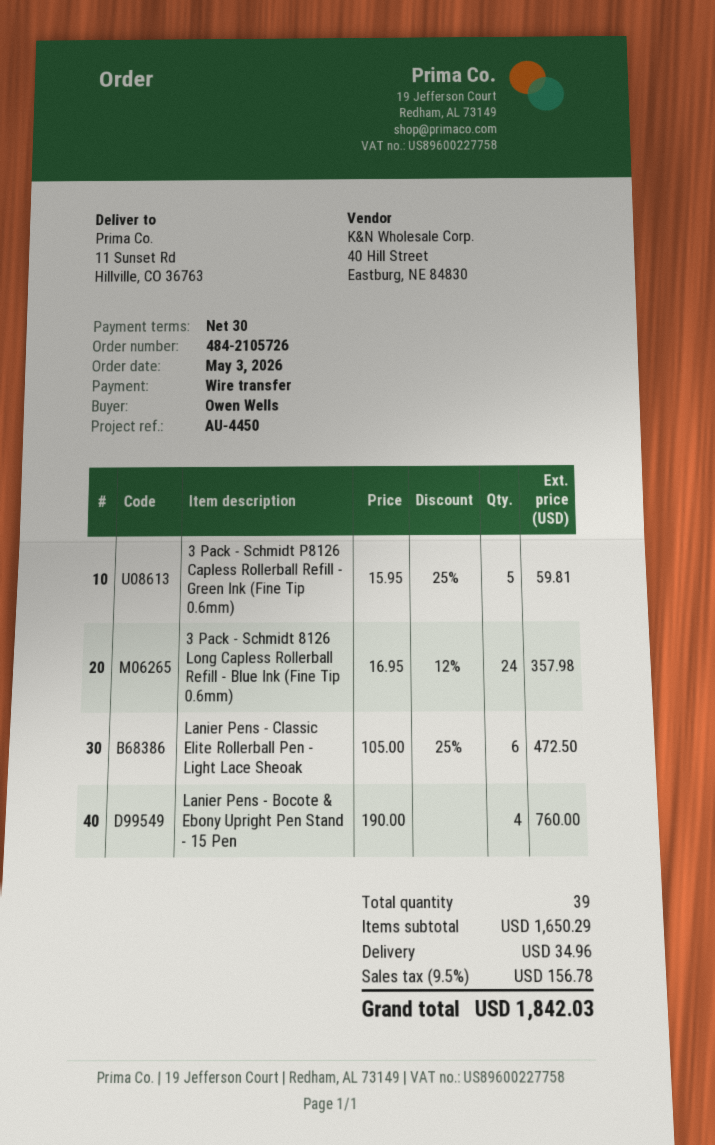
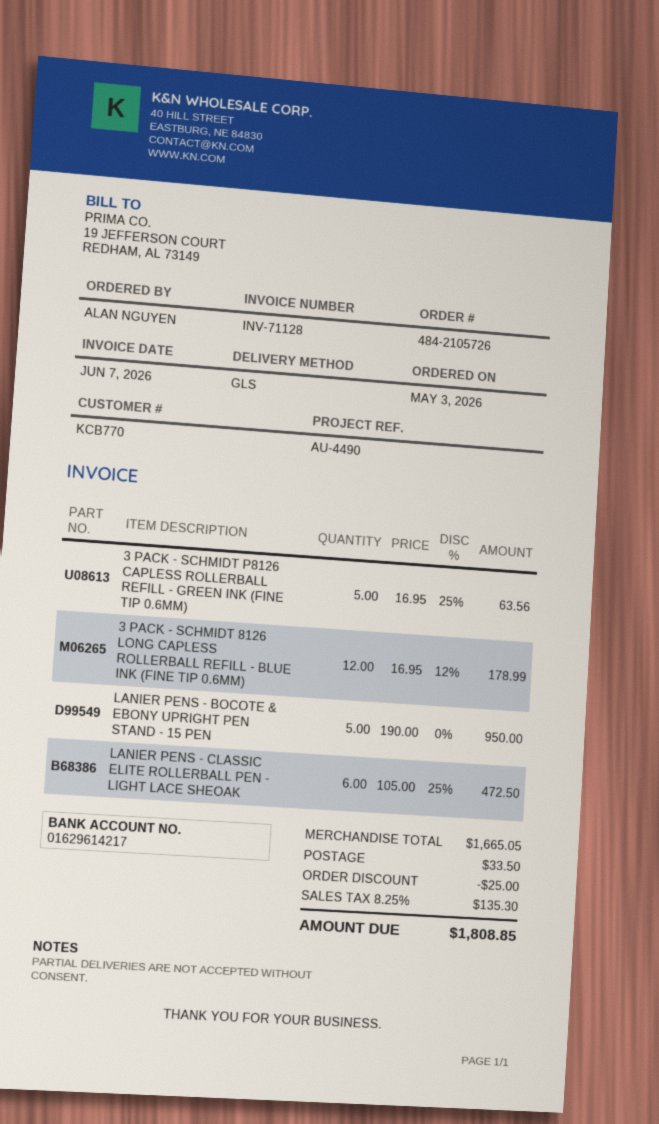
reference: AU-4450 -> AU-4490
ordered by: Owen Wells -> ALAN NGUYEN
3 Pack - Schmidt P8126 Capless Rollerball Refill - Green Ink (Fine Tip 0.6mm): 5 x 15.95 - 25% = 59.81 -> 5 x 16.95 - 25% = 63.56
3 Pack - Schmidt 8126 Long Capless Rollerball Refill - Blue Ink (Fine Tip 0.6mm): 24 x 16.95 - 12% = 357.98 -> 12 x 16.95 - 12% = 178.99
Lanier Pens - Bocote & Ebony Upright Pen Stand - 15 Pen: 4 x 190.00 = 760.00 -> 5 x 190.00 = 950.00
subtotal: 1650.29 -> 1665.05
discount: none -> 25.00
shipping: 34.96 -> 33.50
tax: 9.5% = 156.78 -> 8.25% = 135.30
total: 1842.03 -> 1808.85

